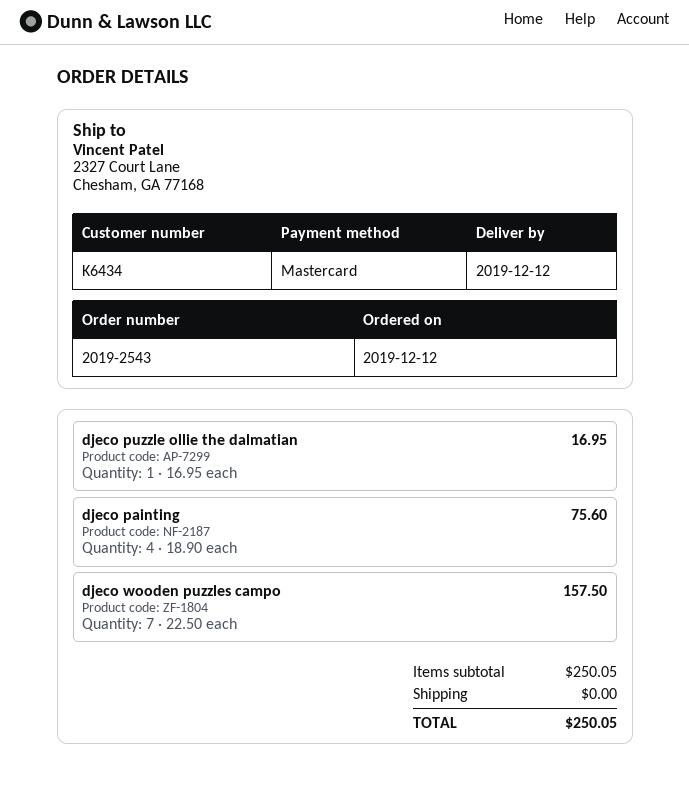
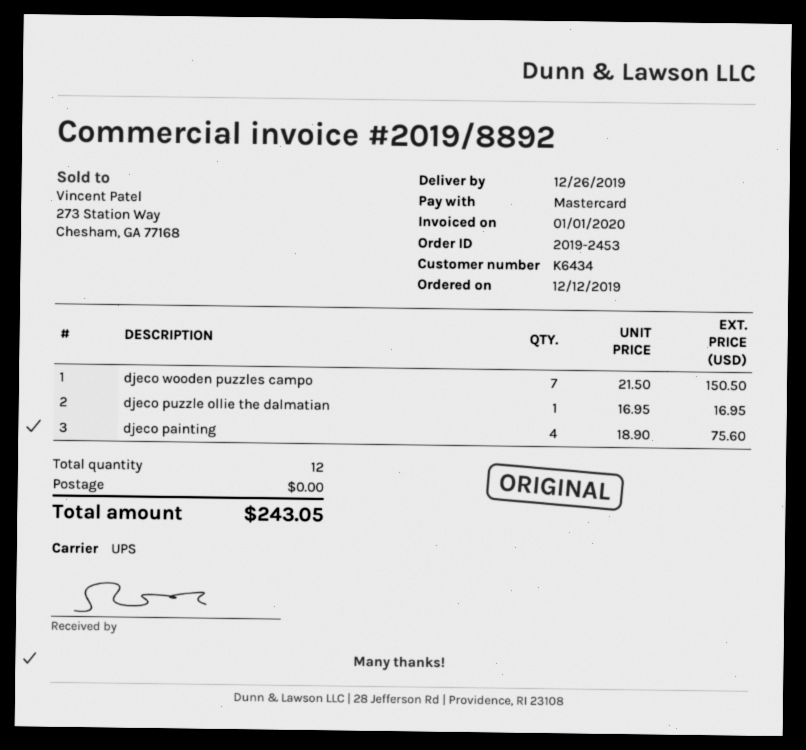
order number: 2019-2543 -> 2019-2453
delivery date: 2019-12-12 -> 2019-12-26
djeco wooden puzzles campo: 7 x 22.50 = 157.50 -> 7 x 21.50 = 150.50
total: 250.05 -> 243.05

